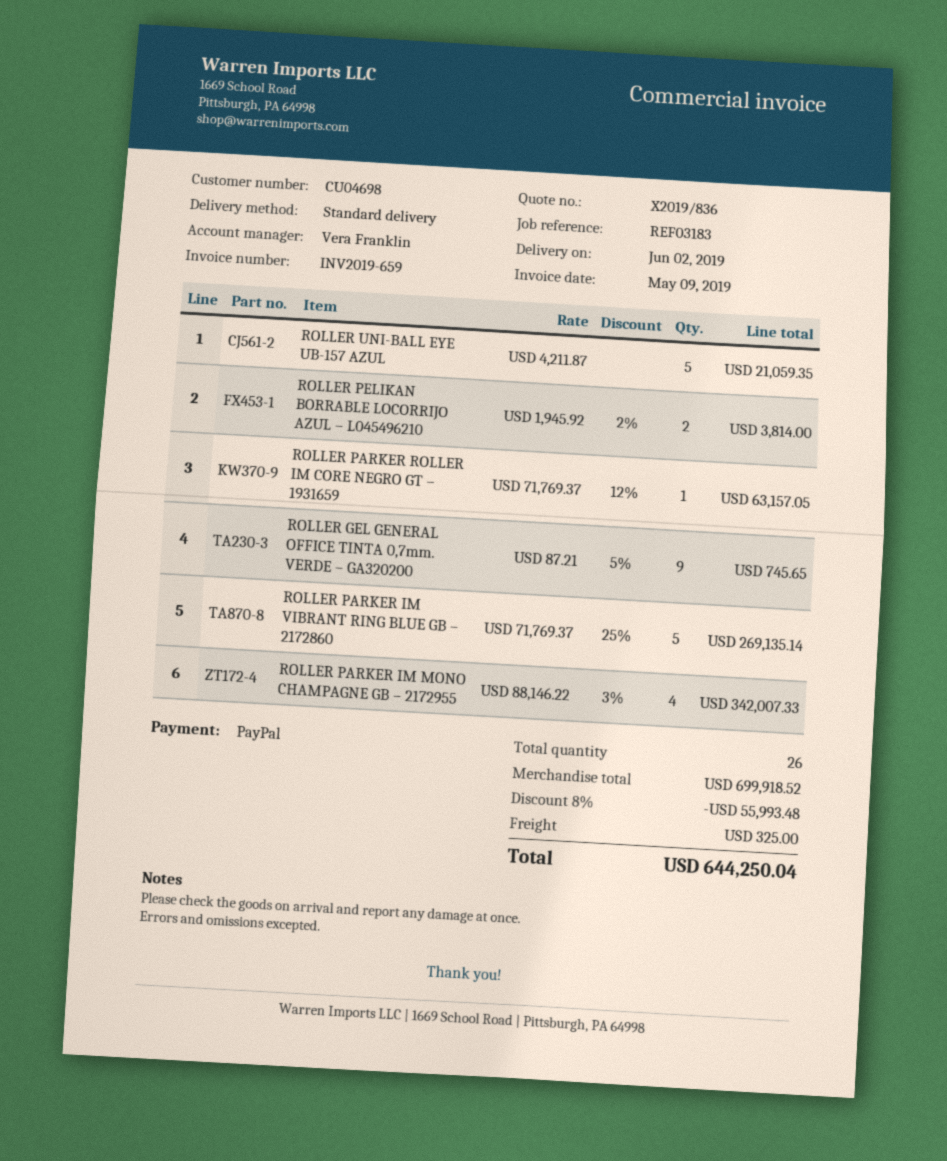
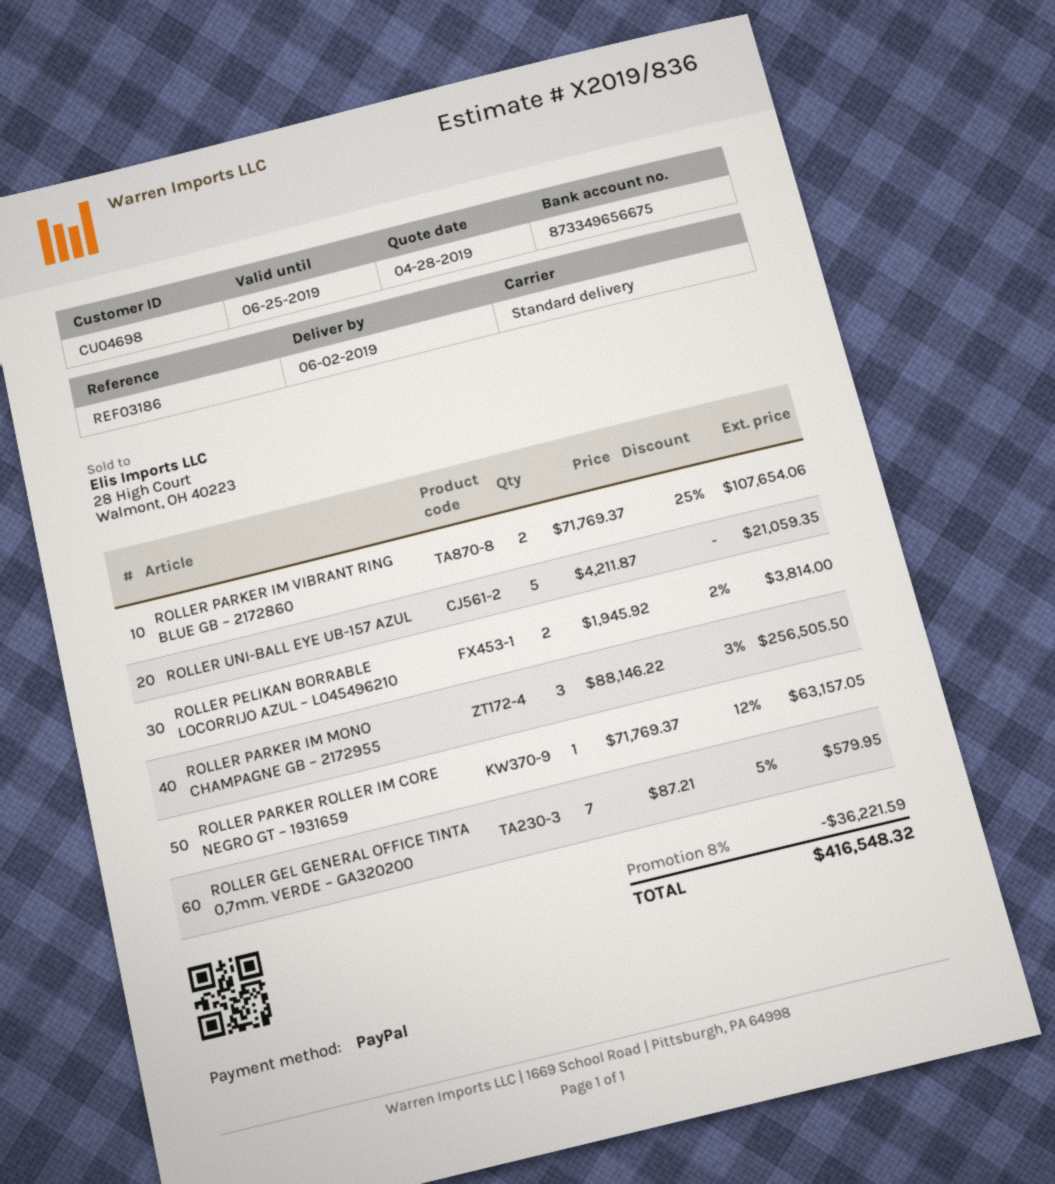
reference: REF03183 -> REF03186
ROLLER GEL GENERAL OFFICE TINTA 0,7mm. VERDE – GA320200: 9 x 87.21 - 5% = 745.65 -> 7 x 87.21 - 5% = 579.95
ROLLER PARKER IM VIBRANT RING BLUE GB – 2172860: 5 x 71769.37 - 25% = 269135.14 -> 2 x 71769.37 - 25% = 107654.06
ROLLER PARKER IM MONO CHAMPAGNE GB – 2172955: 4 x 88146.22 - 3% = 342007.33 -> 3 x 88146.22 - 3% = 256505.50
discount: 8% = 55993.48 -> 8% = 36221.59
shipping: 325.00 -> none
total: 644250.04 -> 416548.32

